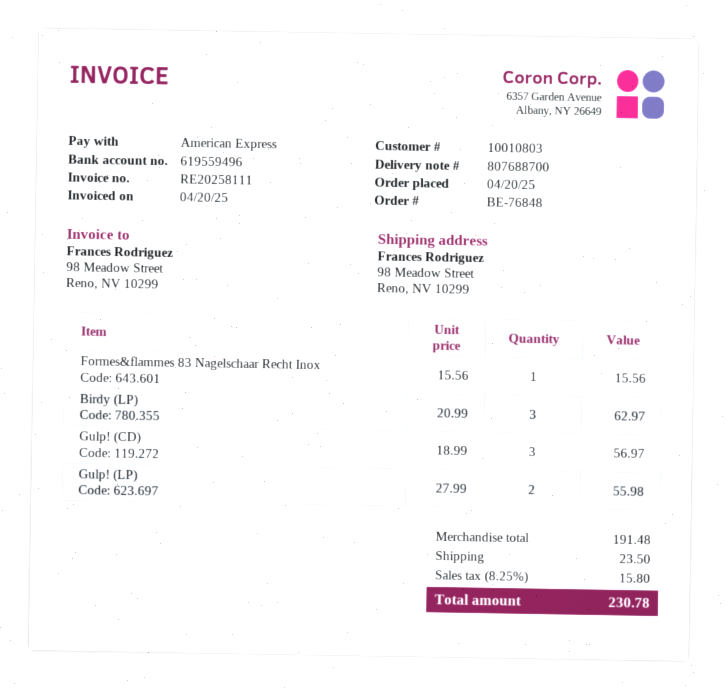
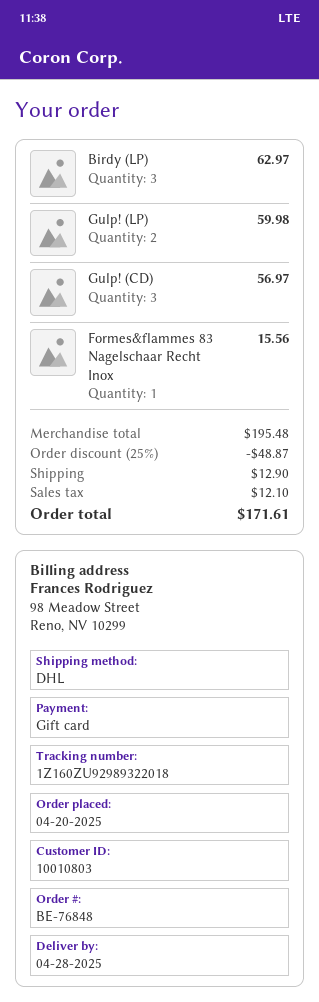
payment method: American Express -> gift card
Gulp! (LP): 2 for 55.98 -> 2 for 59.98
subtotal: 191.48 -> 195.48
discount: none -> 25% = 48.87
shipping: 23.50 -> 12.90
tax: 15.80 -> 12.10
total: 230.78 -> 171.61

